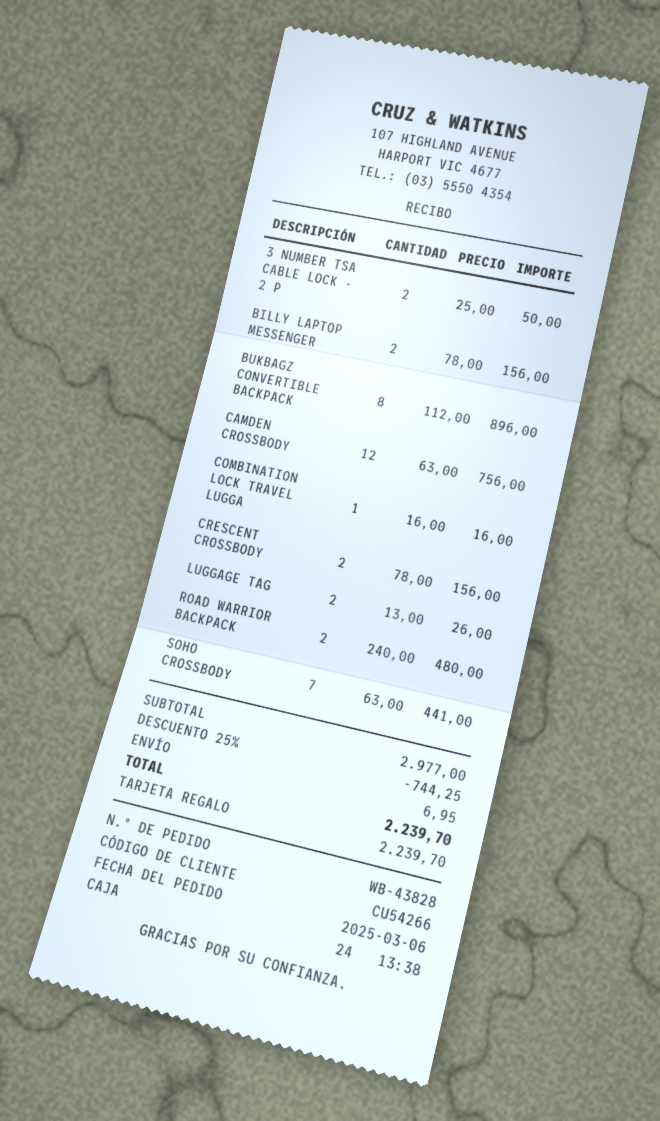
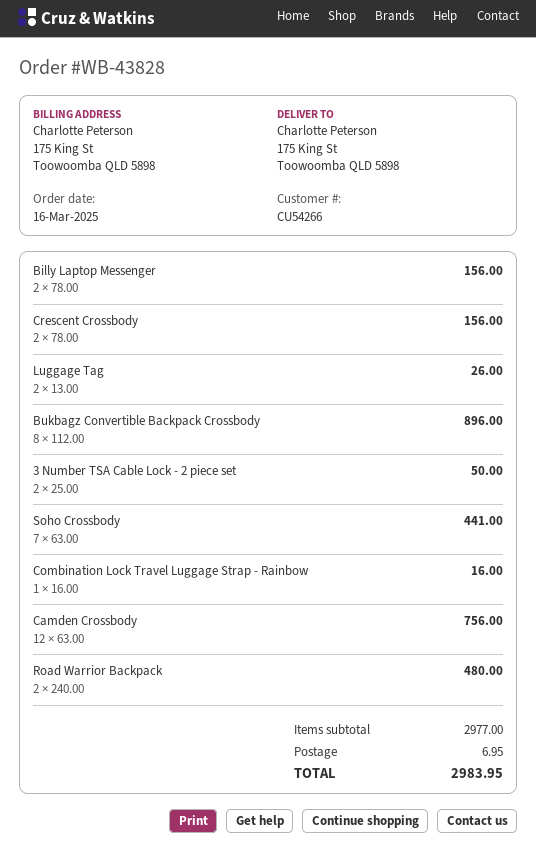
order date: 2025-03-06 -> 2025-03-16
discount: 25% = 744.25 -> none
total: 2239.70 -> 2983.95

